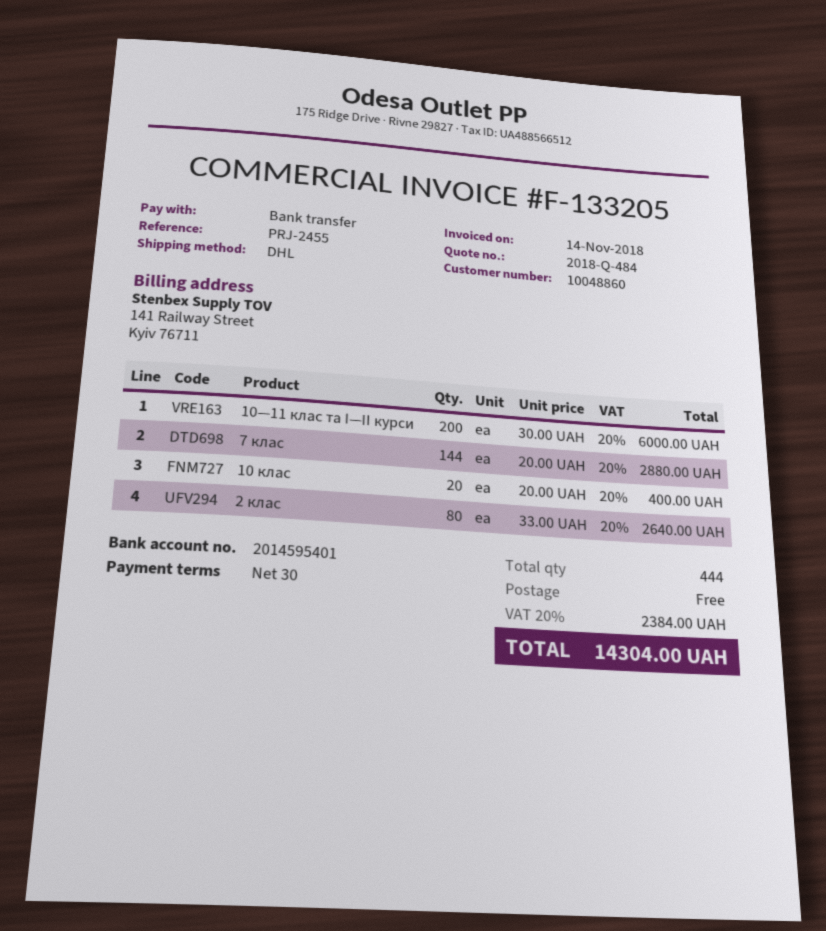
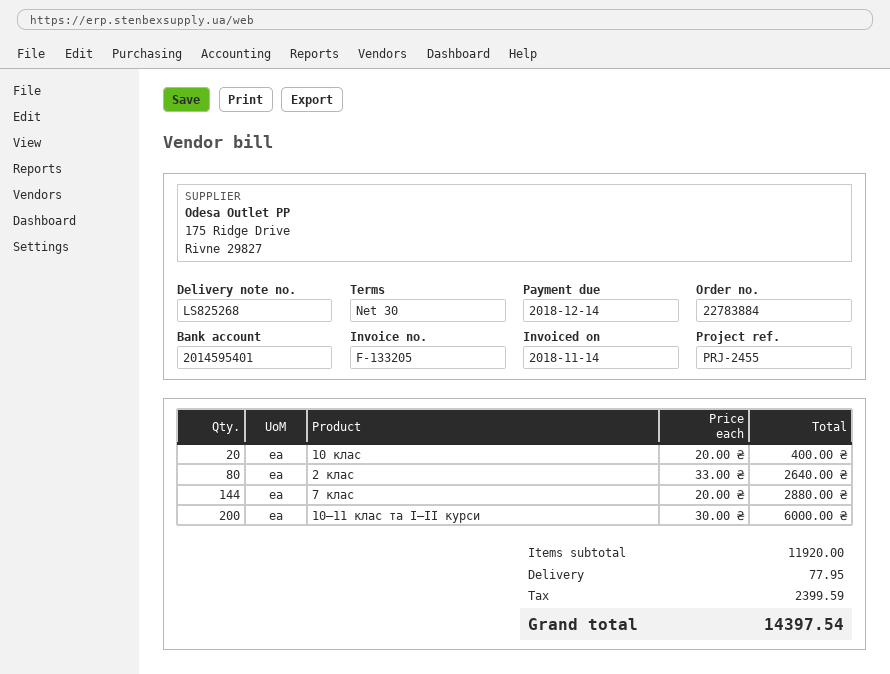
shipping: 0.00 -> 77.95
tax: 2384.00 -> 2399.59
total: 14304.00 -> 14397.54

